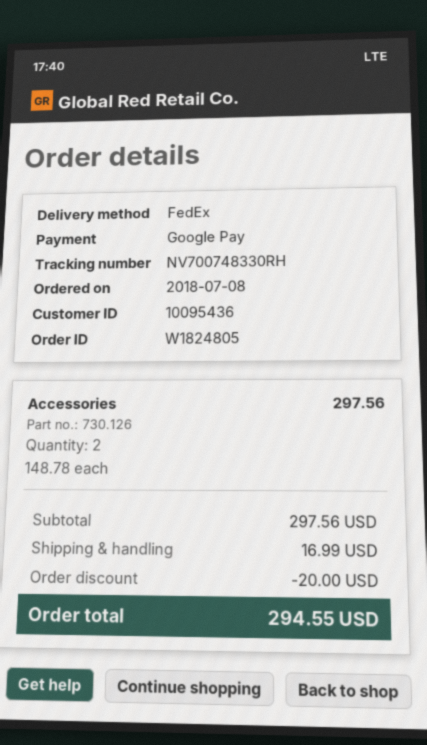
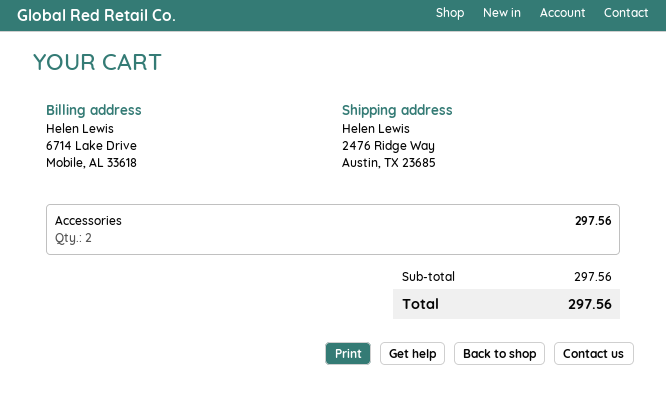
discount: 20.00 -> none
shipping: 16.99 -> none
total: 294.55 -> 297.56

